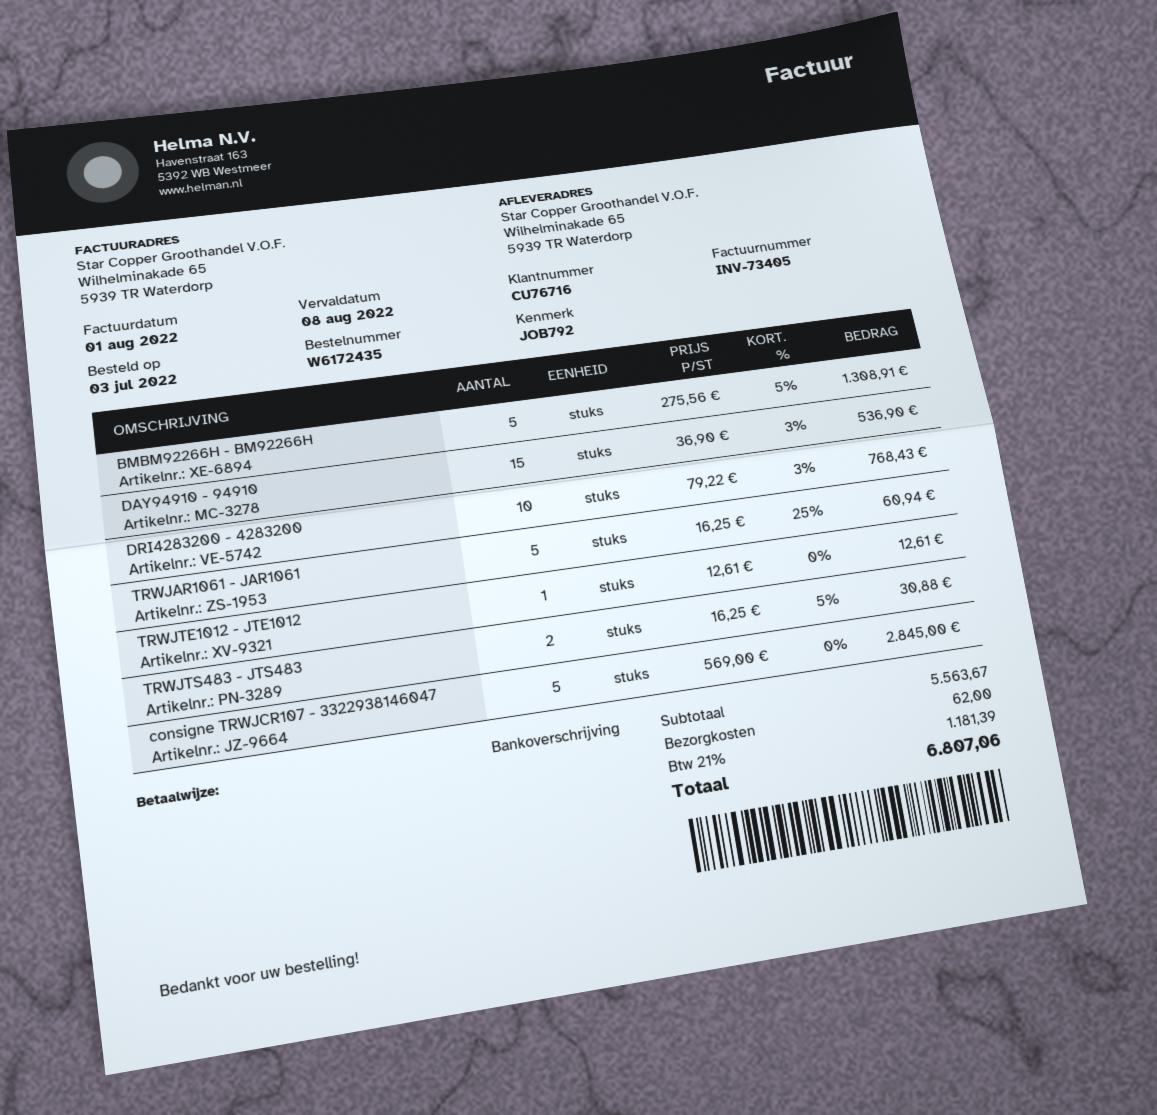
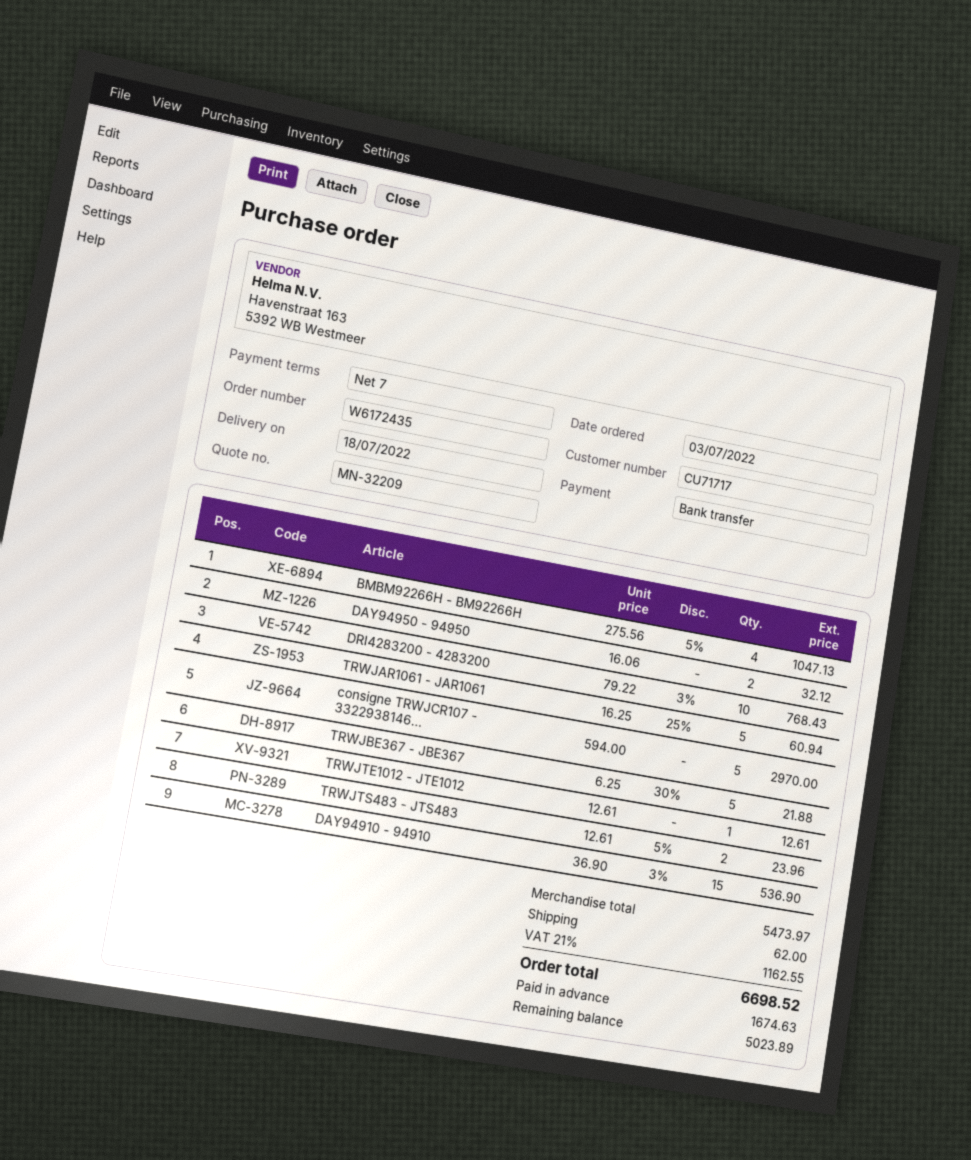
customer number: CU76716 -> CU71717
BMBM92266H - BM92266H: 5 x 275.56 - 5% = 1308.91 -> 4 x 275.56 - 5% = 1047.13
TRWJTS483 - JTS483: 2 x 16.25 - 5% = 30.88 -> 2 x 12.61 - 5% = 23.96
consigne TRWJCR107 - 3322938146047: 5 x 569.00 = 2845.00 -> 5 x 594.00 = 2970.00
DAY94950 - 94950: none -> 2 x 16.06 = 32.12
TRWJBE367 - JBE367: none -> 5 x 6.25 - 30% = 21.88
subtotal: 5563.67 -> 5473.97
tax: 21% = 1181.39 -> 21% = 1162.55
total: 6807.06 -> 6698.52

